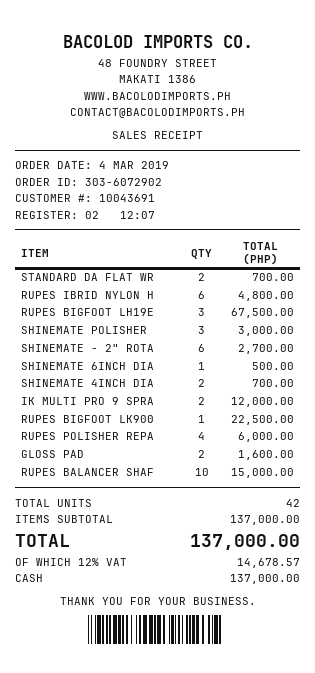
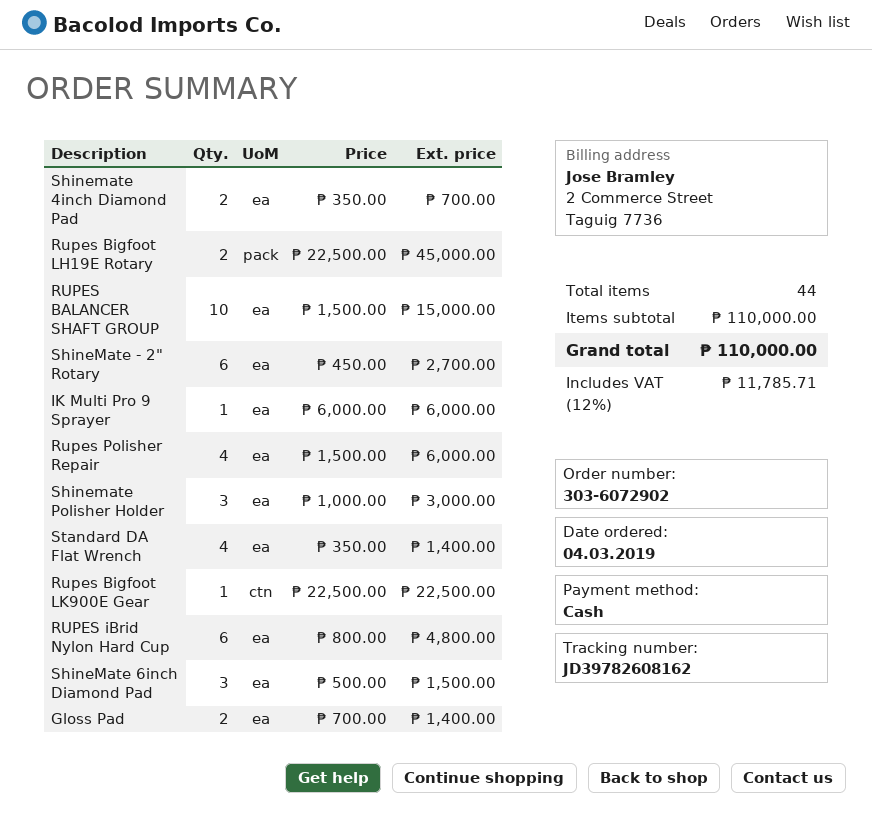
STANDARD DA FLAT WR: 2 for 700.00 -> 4 for 1400.00
RUPES BIGFOOT LH19E: 3 for 67500.00 -> 2 for 45000.00
SHINEMATE 6INCH DIA: 1 for 500.00 -> 3 for 1500.00
IK MULTI PRO 9 SPRA: 2 for 12000.00 -> 1 for 6000.00
GLOSS PAD: 2 for 1600.00 -> 2 for 1400.00
total quantity: 42 -> 44
subtotal: 137000.00 -> 110000.00
tax: 12% = 14678.57 -> 12% = 11785.71
total: 137000.00 -> 110000.00

